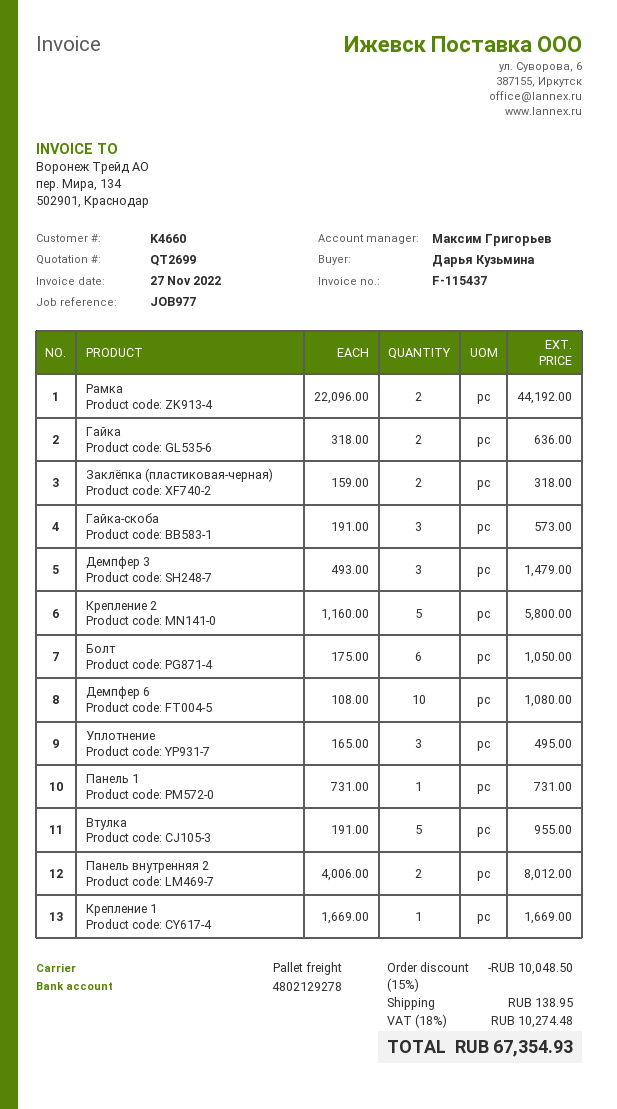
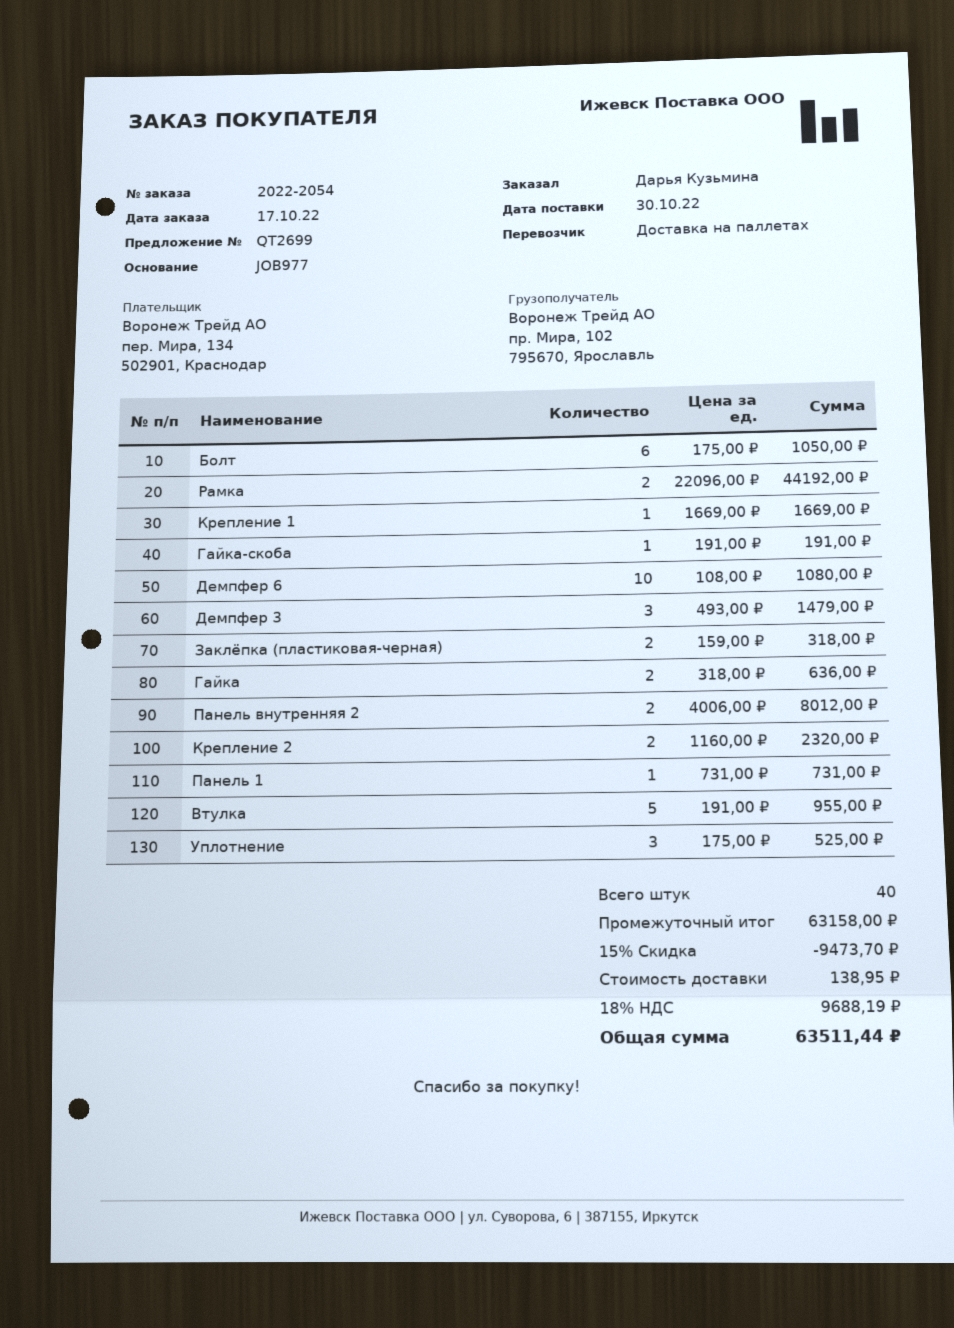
Гайка-скоба: 3 x 191.00 = 573.00 -> 1 x 191.00 = 191.00
Крепление 2: 5 x 1160.00 = 5800.00 -> 2 x 1160.00 = 2320.00
Уплотнение: 3 x 165.00 = 495.00 -> 3 x 175.00 = 525.00
discount: 15% = 10048.50 -> 15% = 9473.70
tax: 18% = 10274.48 -> 18% = 9688.19
total: 67354.93 -> 63511.44

